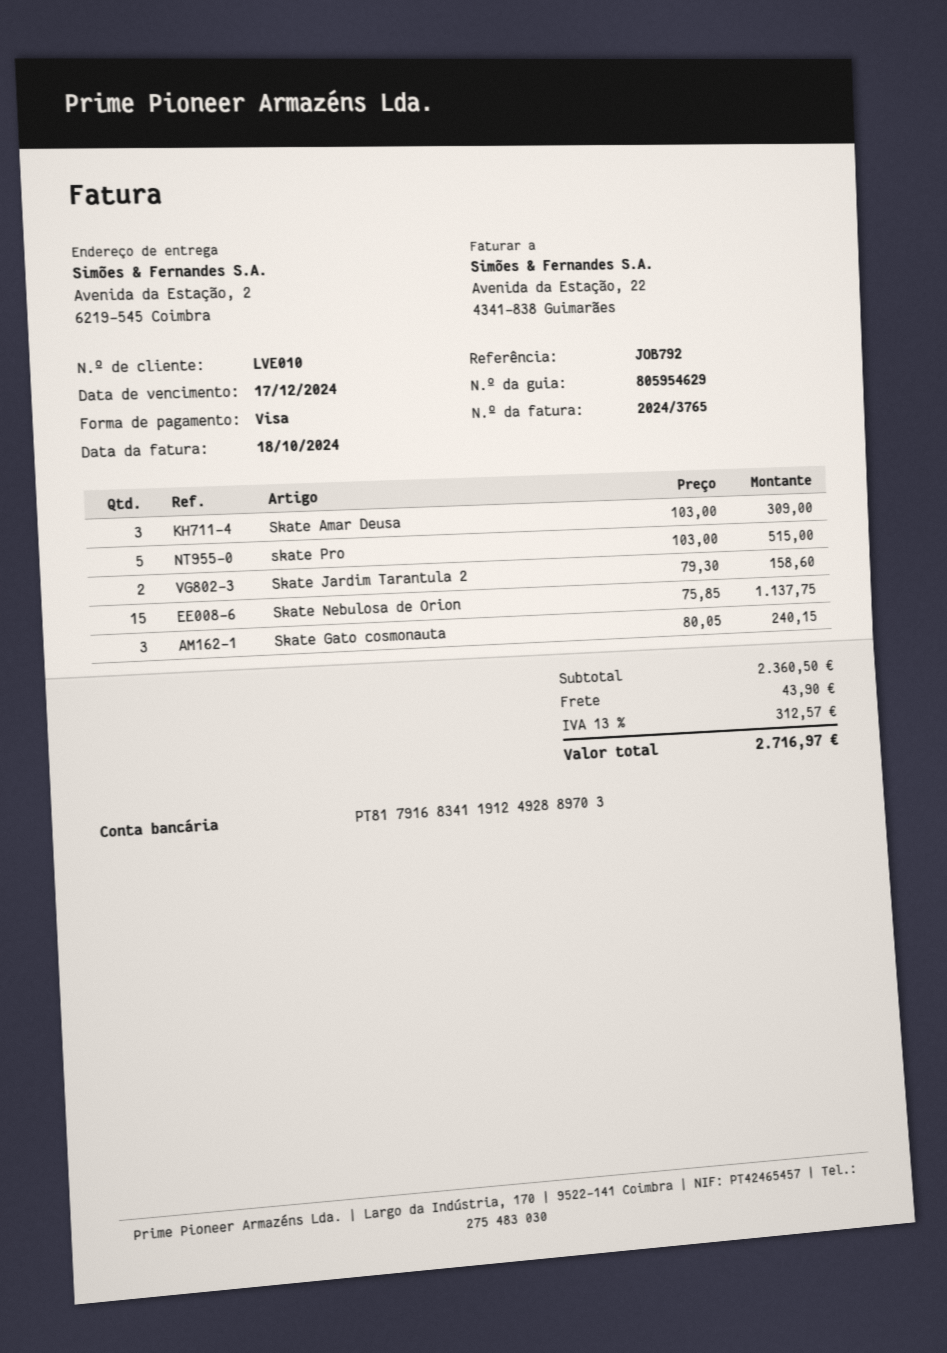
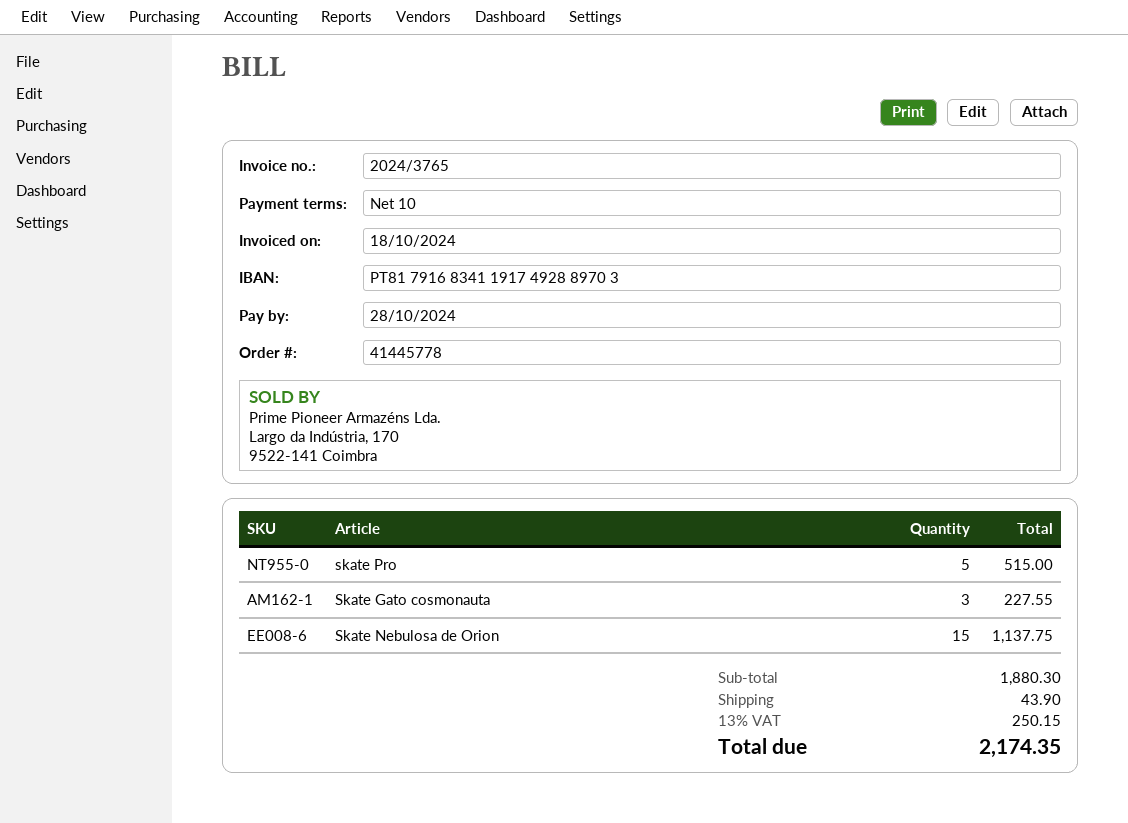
due date: 2024-12-17 -> 2024-10-28
bank account: PT81791683411912492889703 -> PT81791683411917492889703
Skate Amar Deusa: 3 for 309.00 -> none
Skate Jardim Tarantula 2: 2 for 158.60 -> none
Skate Gato cosmonauta: 3 for 240.15 -> 3 for 227.55
subtotal: 2360.50 -> 1880.30
tax: 13% = 312.57 -> 13% = 250.15
total: 2716.97 -> 2174.35

